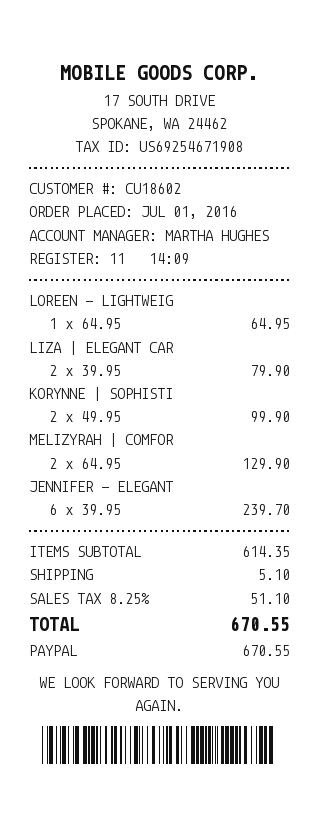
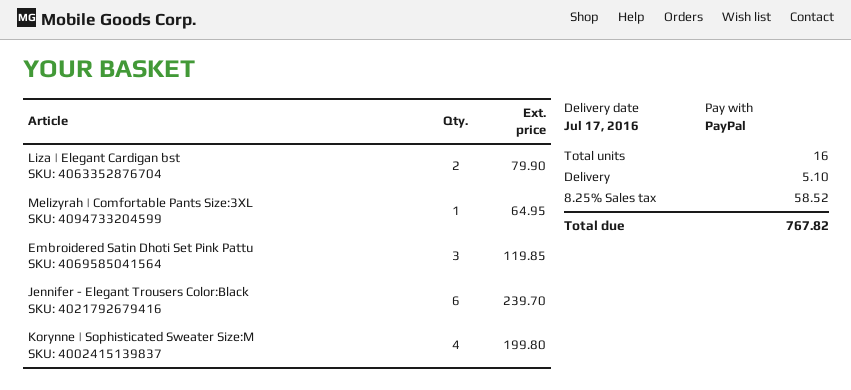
LOREEN - LIGHTWEIG: 1 for 64.95 -> none
KORYNNE | SOPHISTI: 2 for 99.90 -> 4 for 199.80
MELIZYRAH | COMFOR: 2 for 129.90 -> 1 for 64.95
Embroidered Satin Dhoti Set Pink Pattu: none -> 3 for 119.85
tax: 8.25% = 51.10 -> 8.25% = 58.52
total: 670.55 -> 767.82

